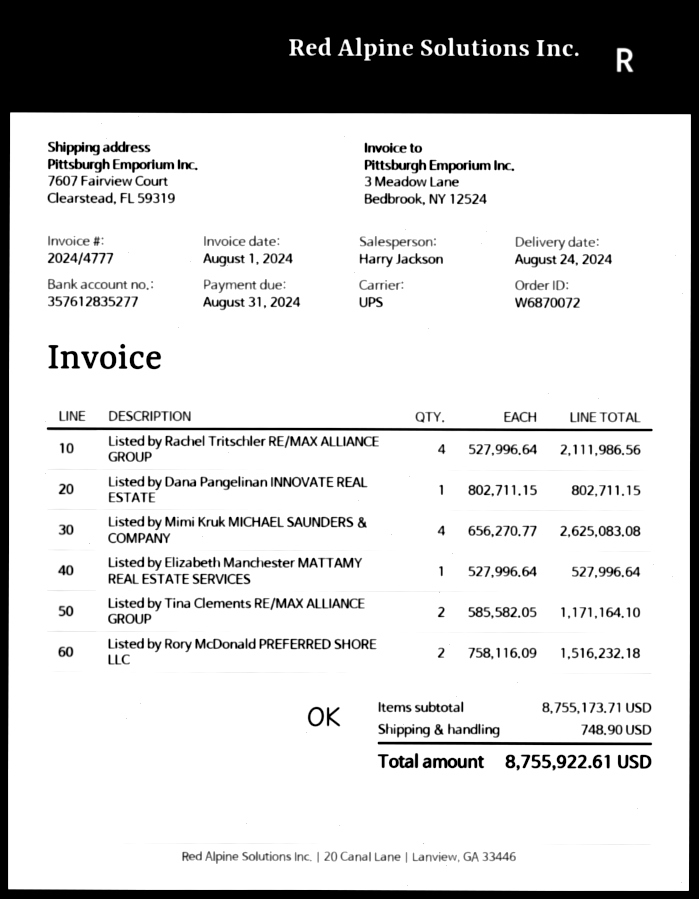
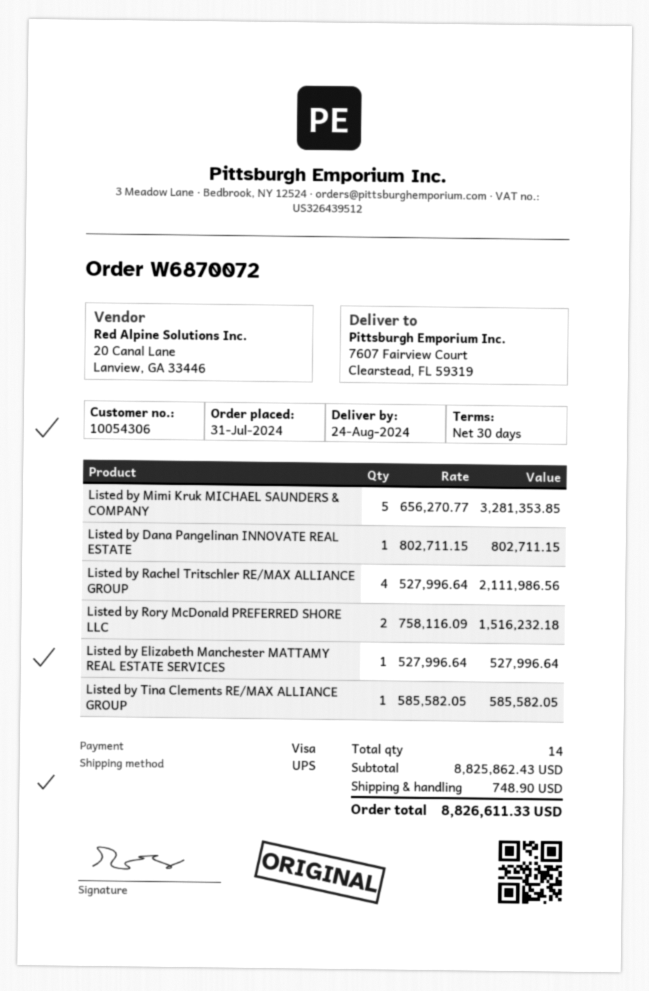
Listed by Mimi Kruk MICHAEL SAUNDERS & COMPANY: 4 x 656270.77 = 2625083.08 -> 5 x 656270.77 = 3281353.85
Listed by Tina Clements RE/MAX ALLIANCE GROUP: 2 x 585582.05 = 1171164.10 -> 1 x 585582.05 = 585582.05
subtotal: 8755173.71 -> 8825862.43
total: 8755922.61 -> 8826611.33

